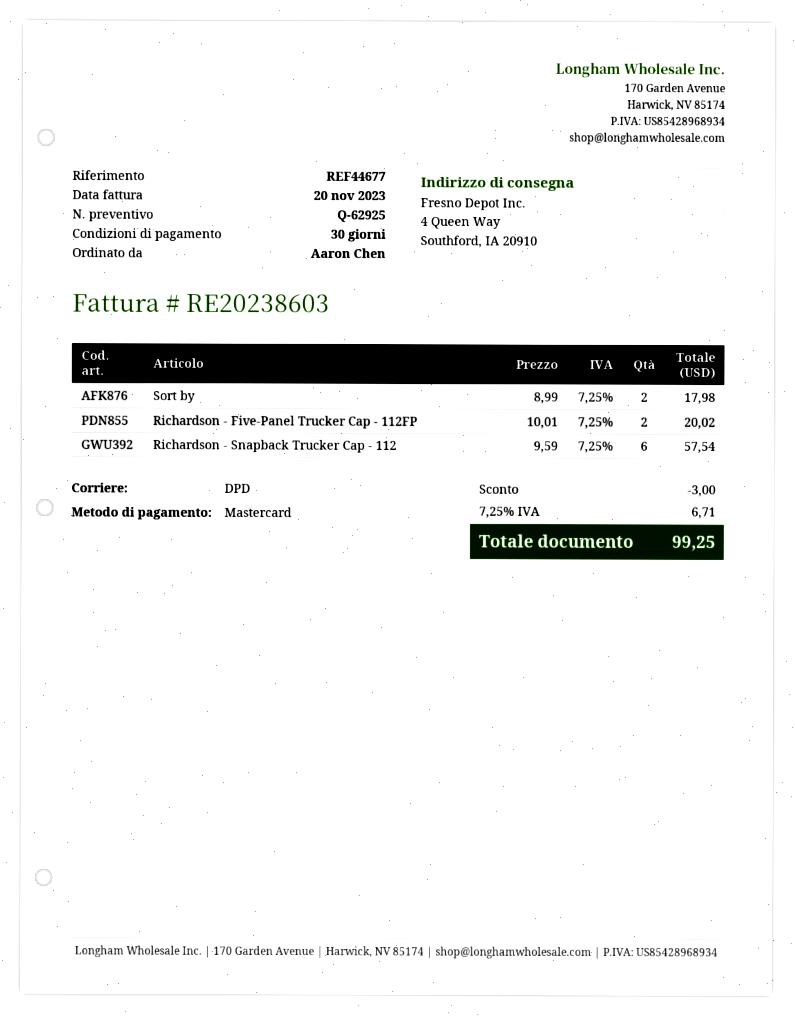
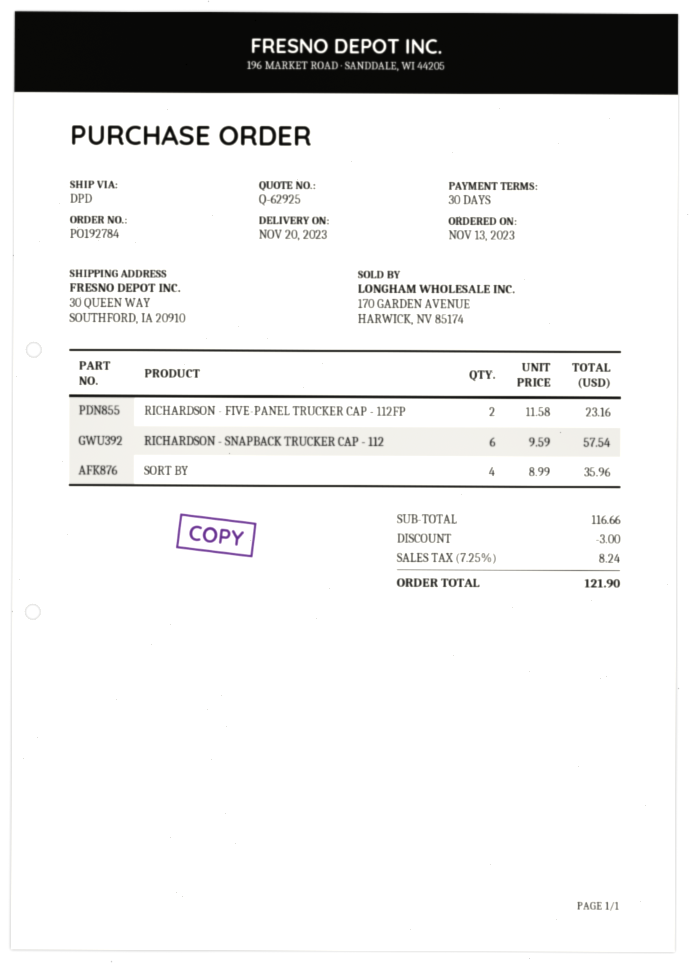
ship to: 4 Queen Way, Southford, IA 20910 -> 30 QUEEN WAY, SOUTHFORD, IA 20910
Sort by: 2 x 8.99 = 17.98 -> 4 x 8.99 = 35.96
Richardson - Five-Panel Trucker Cap - 112FP: 2 x 10.01 = 20.02 -> 2 x 11.58 = 23.16
tax: 7.25% = 6.71 -> 7.25% = 8.24
total: 99.25 -> 121.90

